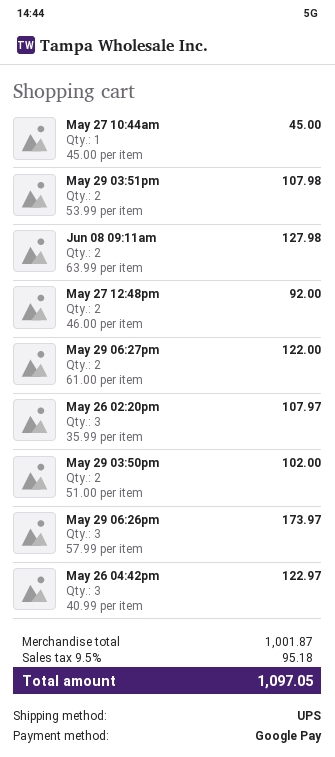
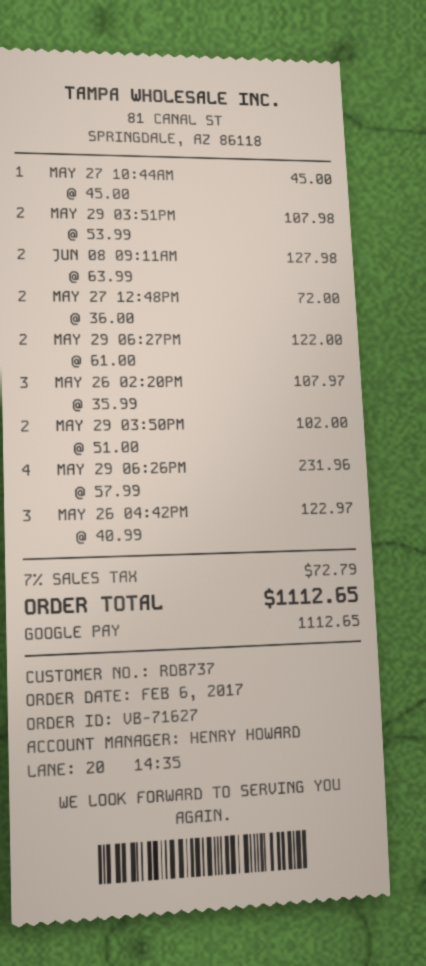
May 27 12:48pm: 2 x 46.00 = 92.00 -> 2 x 36.00 = 72.00
May 29 06:26pm: 3 x 57.99 = 173.97 -> 4 x 57.99 = 231.96
tax: 9.5% = 95.18 -> 7% = 72.79
total: 1097.05 -> 1112.65

